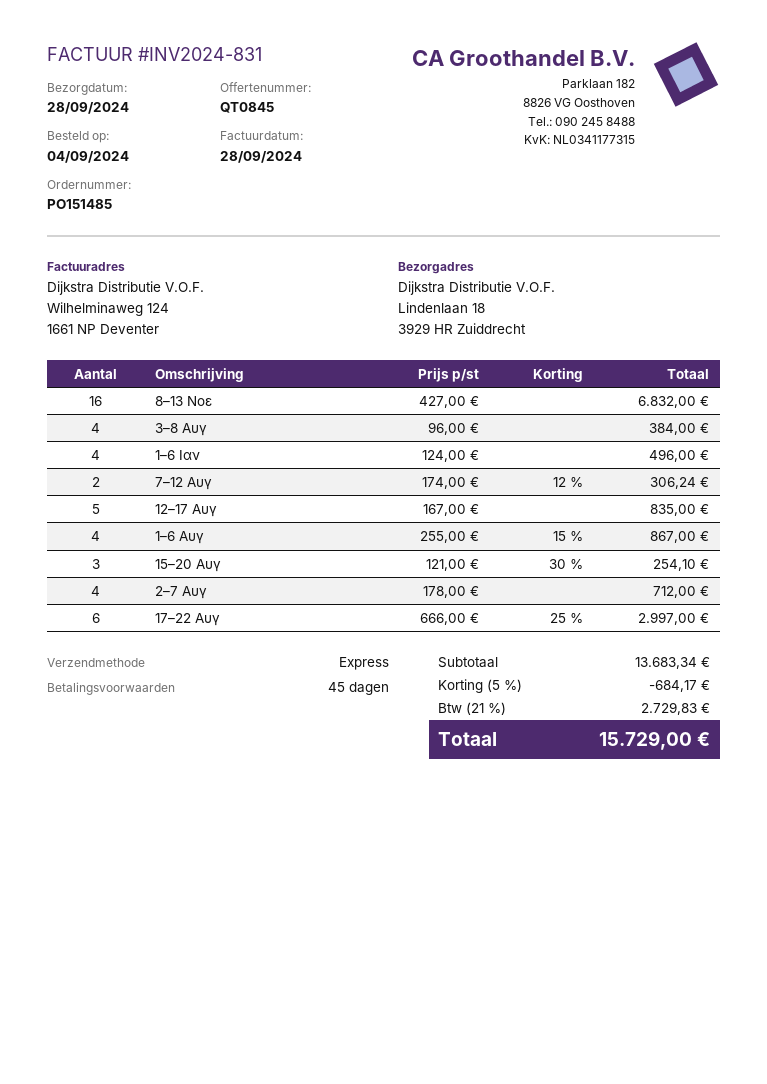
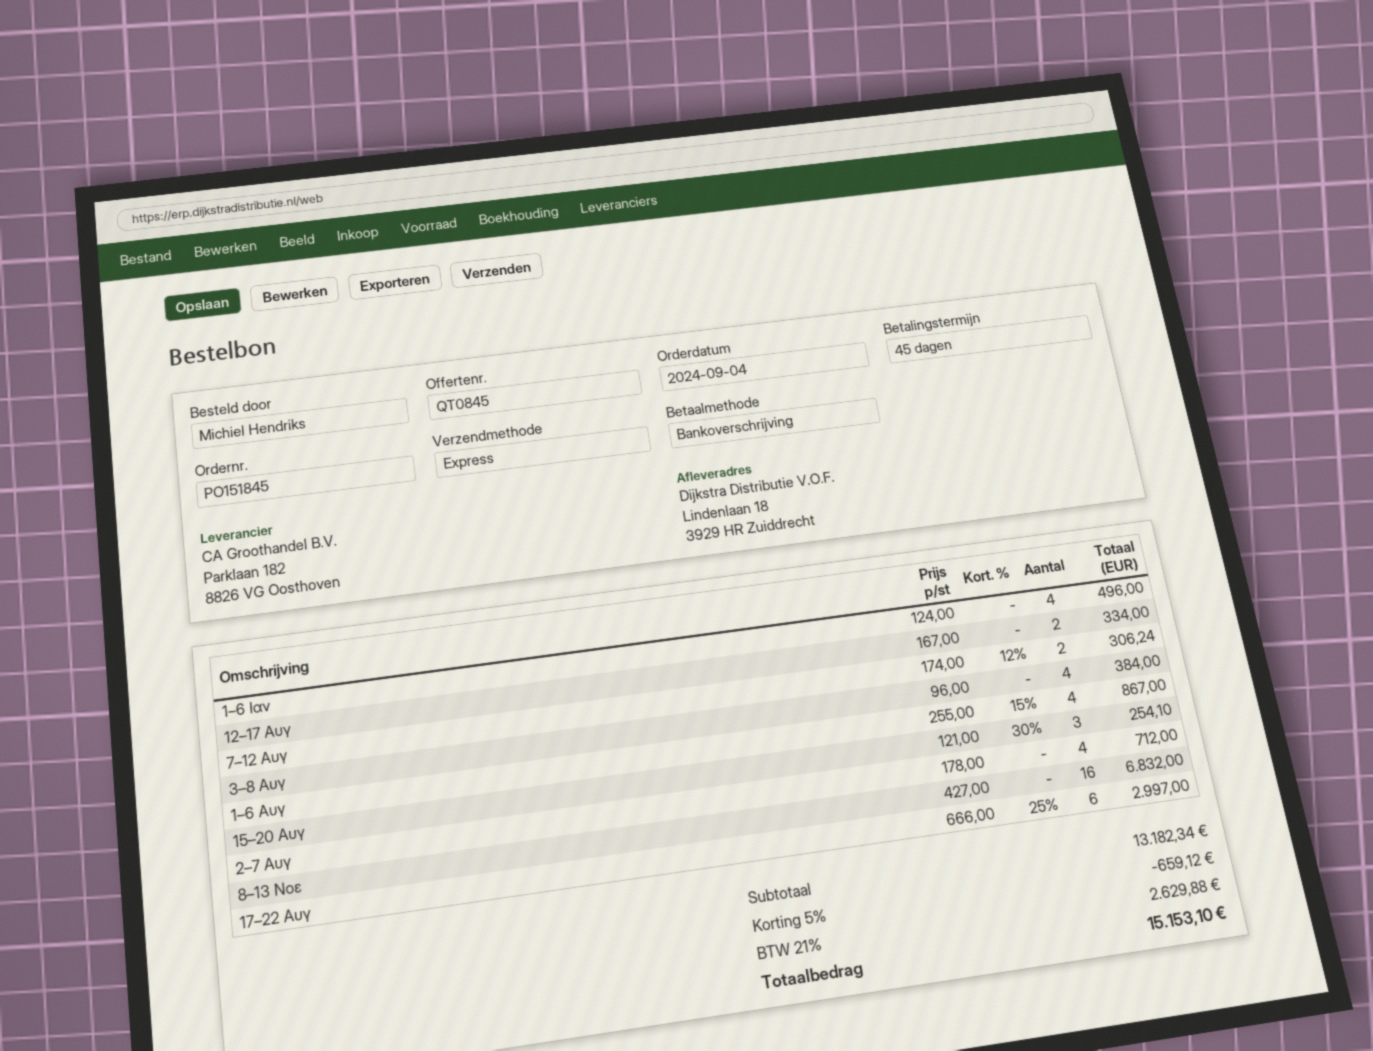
order number: PO151485 -> PO151845
12–17 Αυγ: 5 x 167.00 = 835.00 -> 2 x 167.00 = 334.00
subtotal: 13683.34 -> 13182.34
discount: 5% = 684.17 -> 5% = 659.12
tax: 21% = 2729.83 -> 21% = 2629.88
total: 15729.00 -> 15153.10

